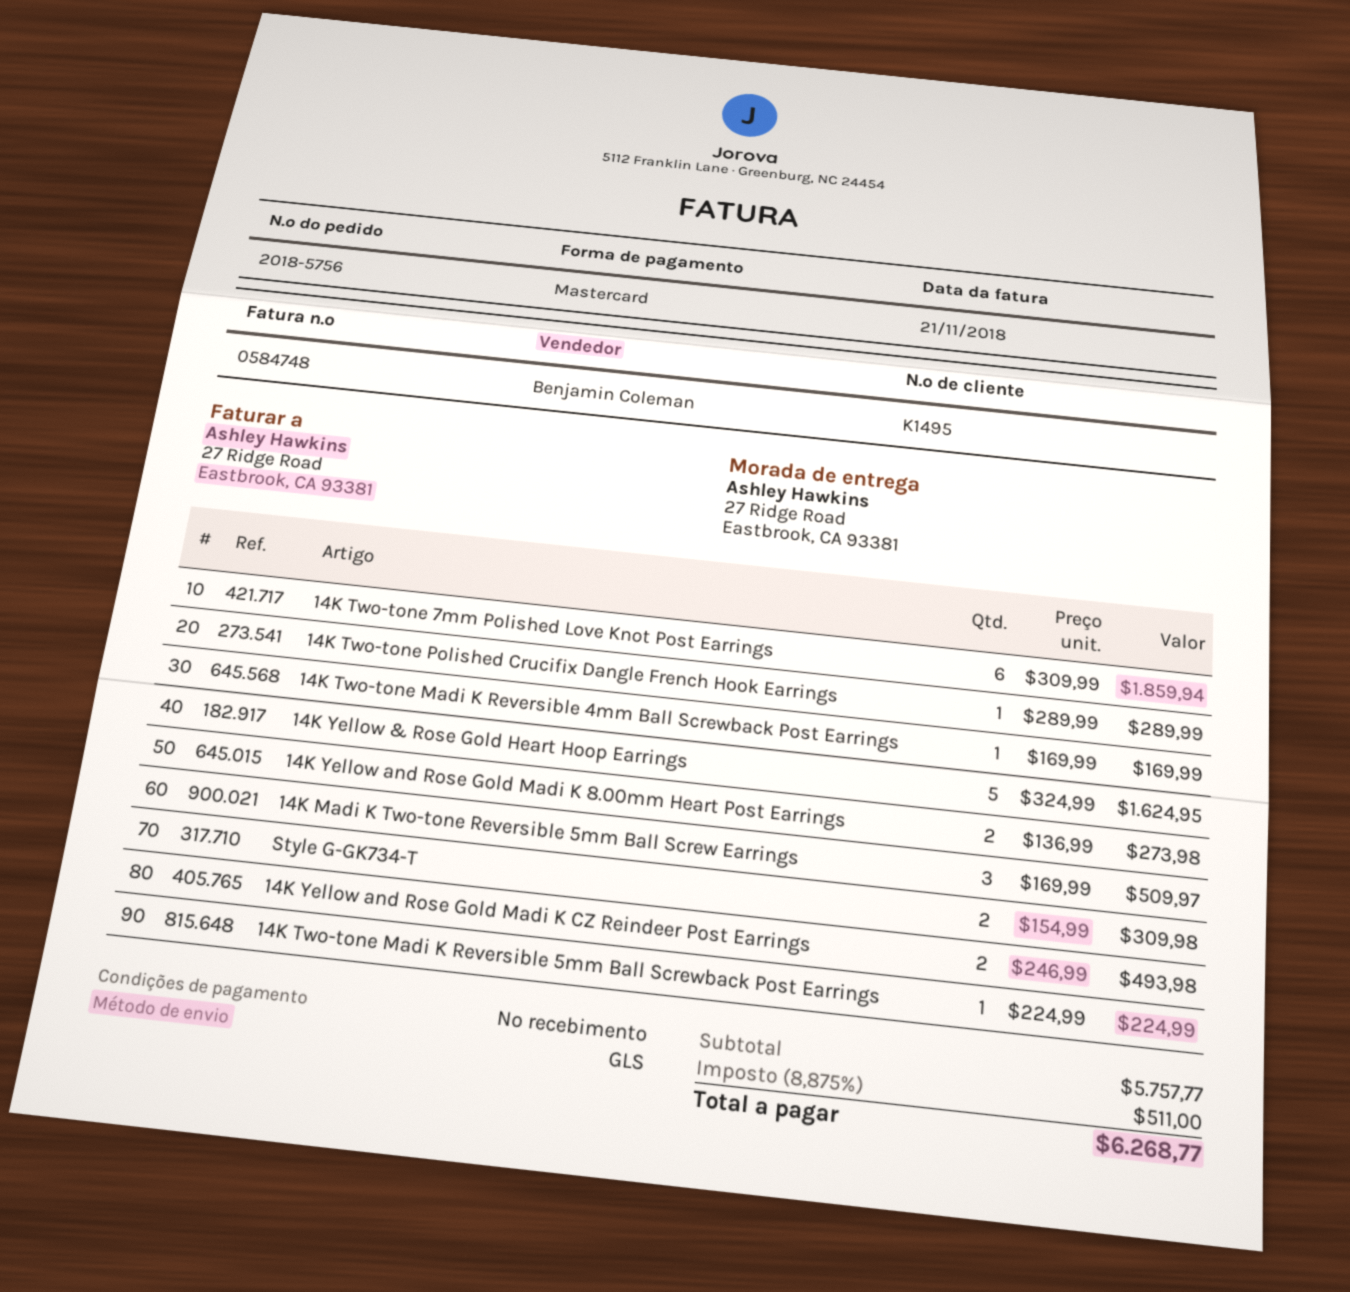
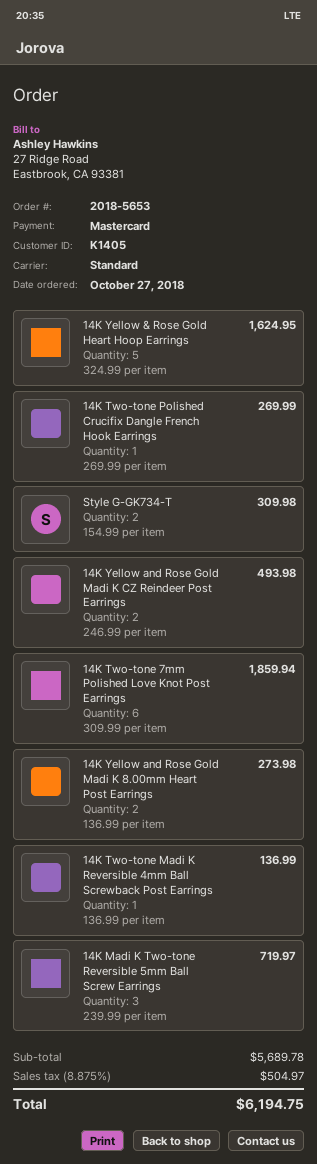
order number: 2018-5756 -> 2018-5653
customer number: K1495 -> K1405
shipping method: GLS -> standard
14K Two-tone Polished Crucifix Dangle French Hook Earrings: 1 x 289.99 = 289.99 -> 1 x 269.99 = 269.99
14K Two-tone Madi K Reversible 4mm Ball Screwback Post Earrings: 1 x 169.99 = 169.99 -> 1 x 136.99 = 136.99
14K Madi K Two-tone Reversible 5mm Ball Screw Earrings: 3 x 169.99 = 509.97 -> 3 x 239.99 = 719.97
14K Two-tone Madi K Reversible 5mm Ball Screwback Post Earrings: 1 x 224.99 = 224.99 -> none
subtotal: 5757.77 -> 5689.78
tax: 8.875% = 511.00 -> 8.875% = 504.97
total: 6268.77 -> 6194.75

